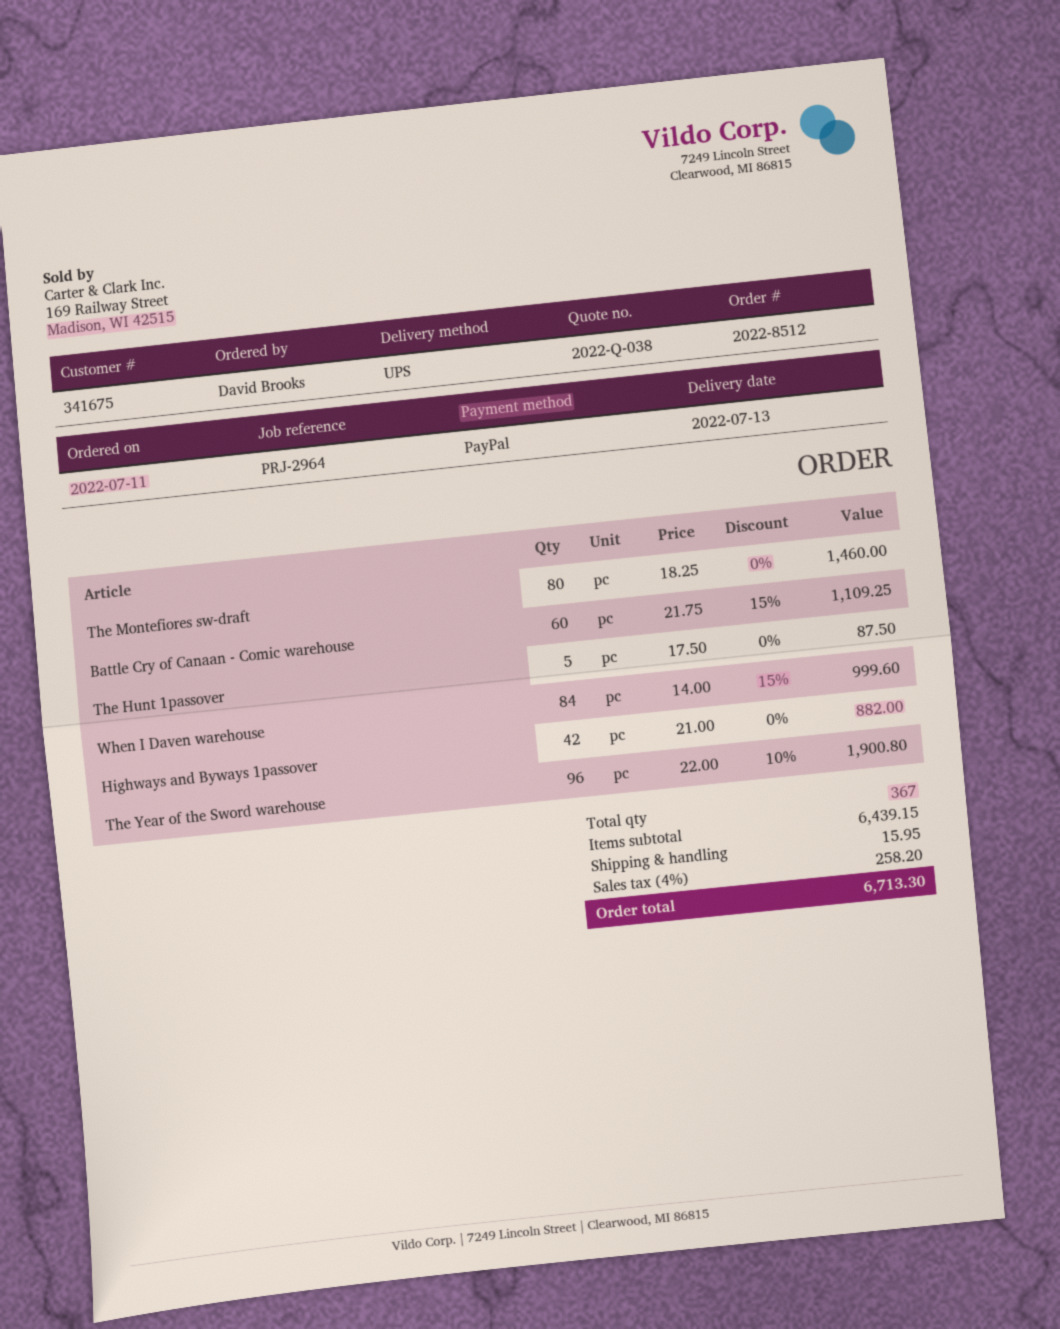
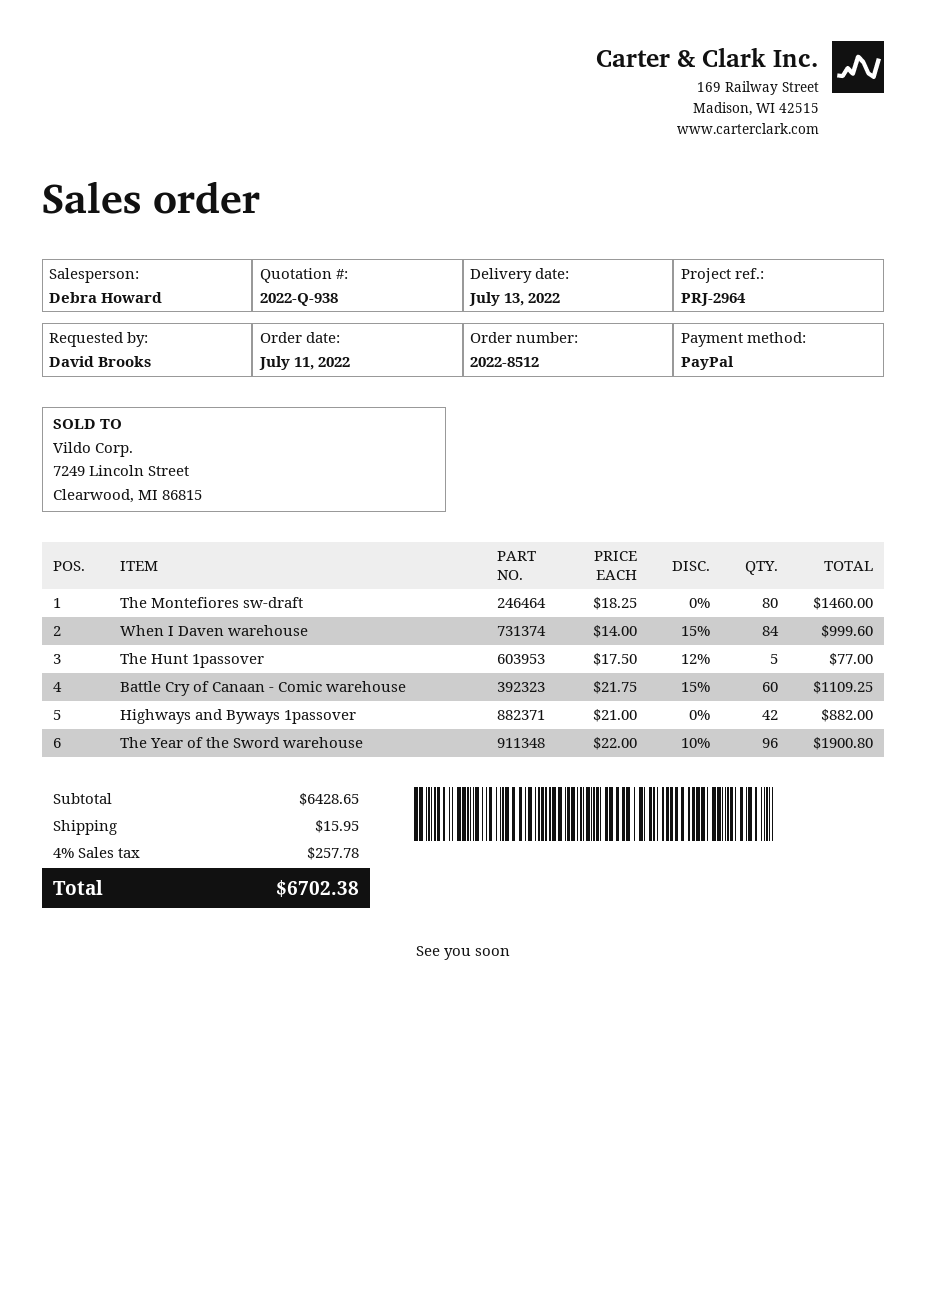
quote number: 2022-Q-038 -> 2022-Q-938
The Hunt 1passover: 5 x 17.50 = 87.50 -> 5 x 17.50 - 12% = 77.00
subtotal: 6439.15 -> 6428.65
tax: 4% = 258.20 -> 4% = 257.78
total: 6713.30 -> 6702.38

